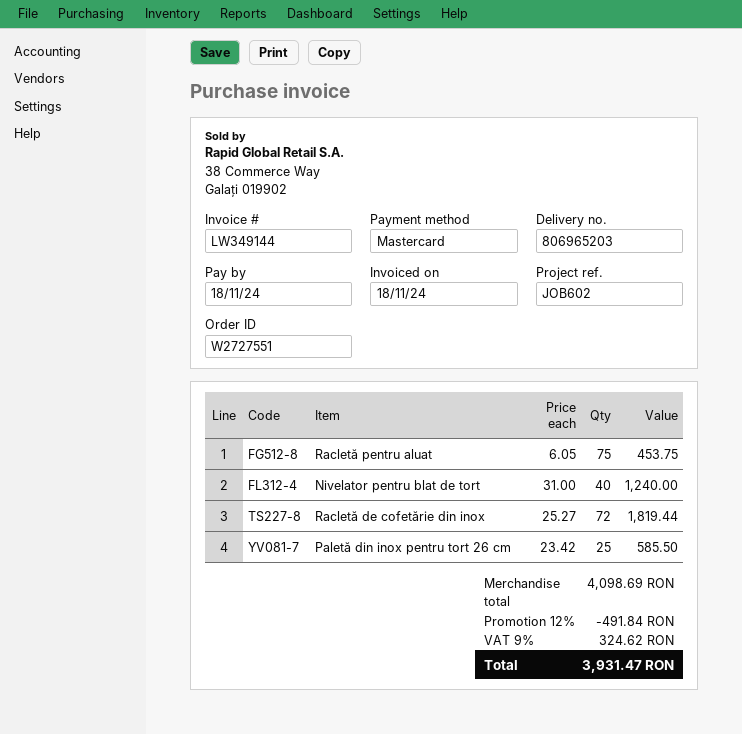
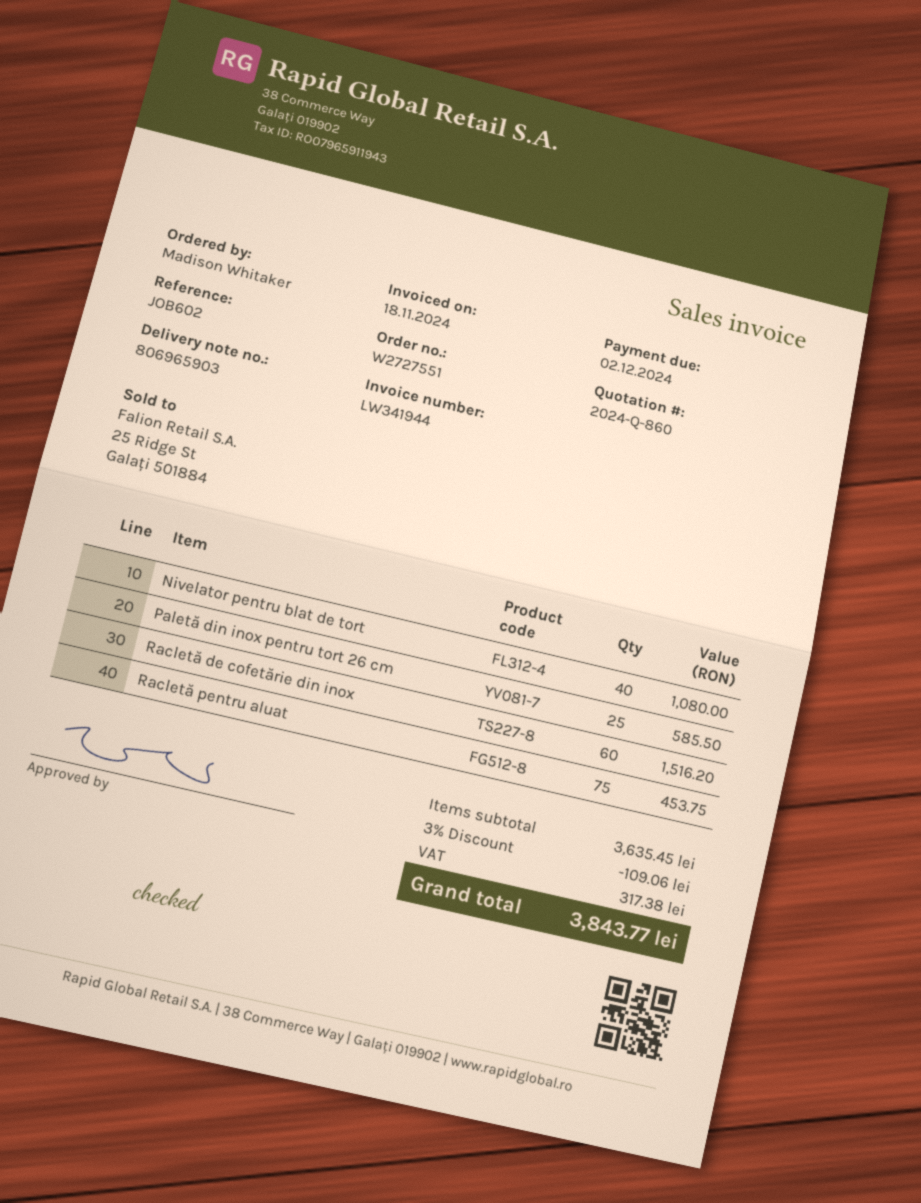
delivery note number: 806965203 -> 806965903
invoice number: LW349144 -> LW341944
due date: 2024-11-18 -> 2024-12-02
Nivelator pentru blat de tort: 40 for 1240.00 -> 40 for 1080.00
Racletă de cofetărie din inox: 72 for 1819.44 -> 60 for 1516.20
subtotal: 4098.69 -> 3635.45
discount: 12% = 491.84 -> 3% = 109.06
tax: 324.62 -> 317.38
total: 3931.47 -> 3843.77

